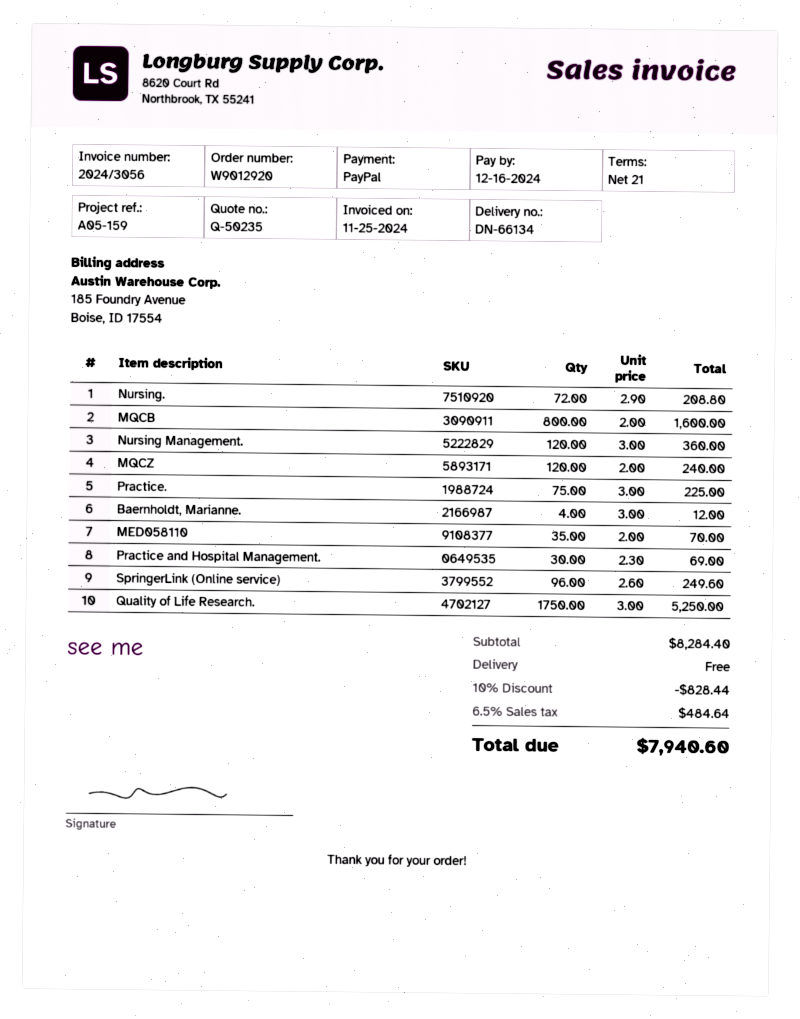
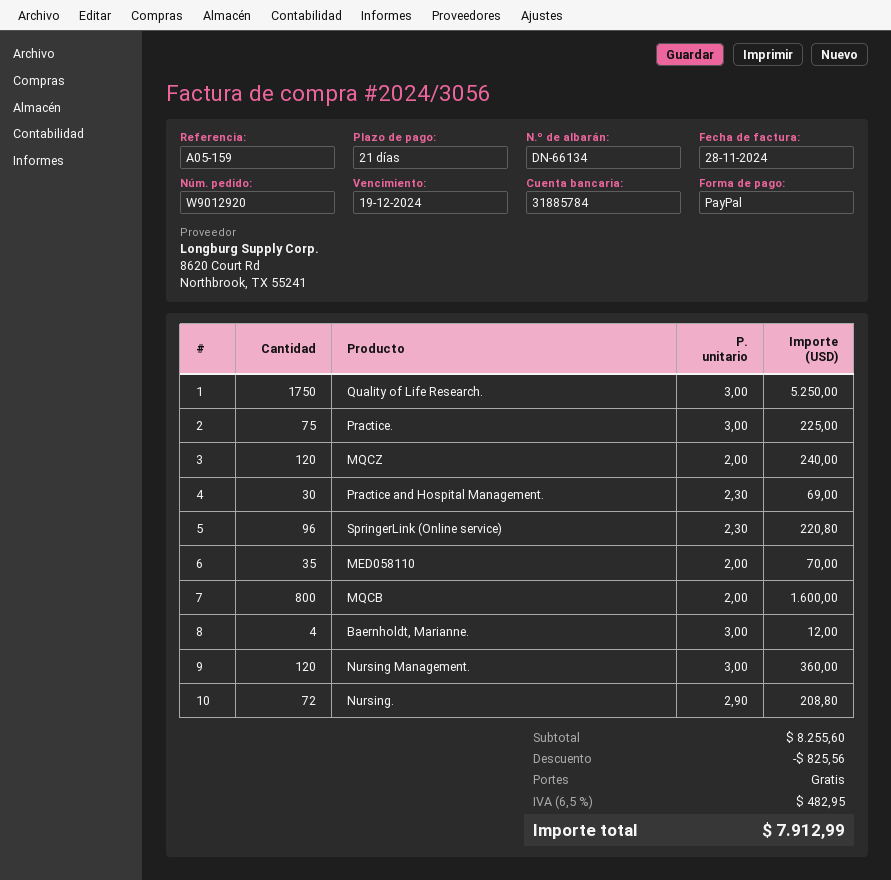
invoice date: 2024-11-25 -> 2024-11-28
due date: 2024-12-16 -> 2024-12-19
SpringerLink (Online service): 96 x 2.60 = 249.60 -> 96 x 2.30 = 220.80
subtotal: 8284.40 -> 8255.60
discount: 828.44 -> 825.56
tax: 6.5% = 484.64 -> 6.5% = 482.95
total: 7940.60 -> 7912.99

